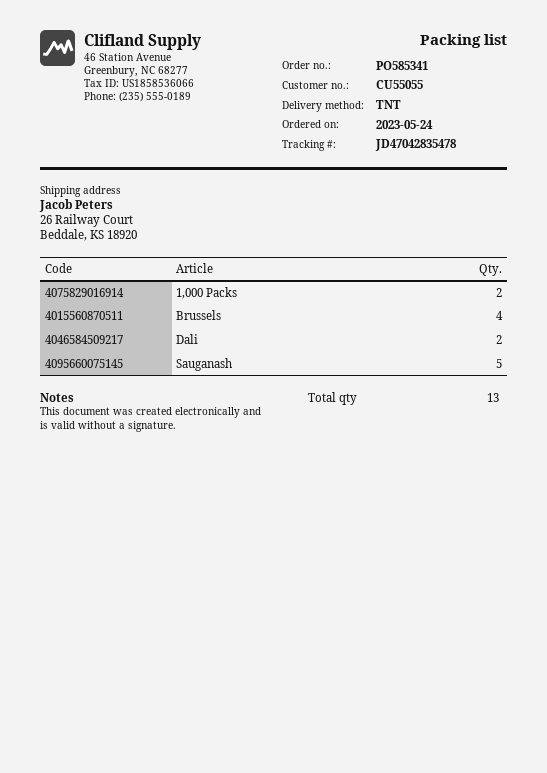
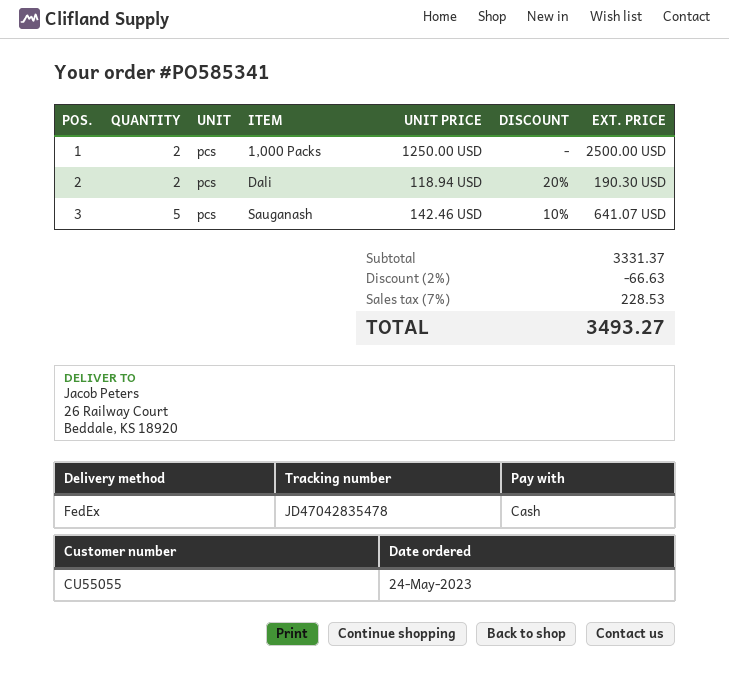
shipping method: TNT -> FedEx
Brussels: 4 -> none

